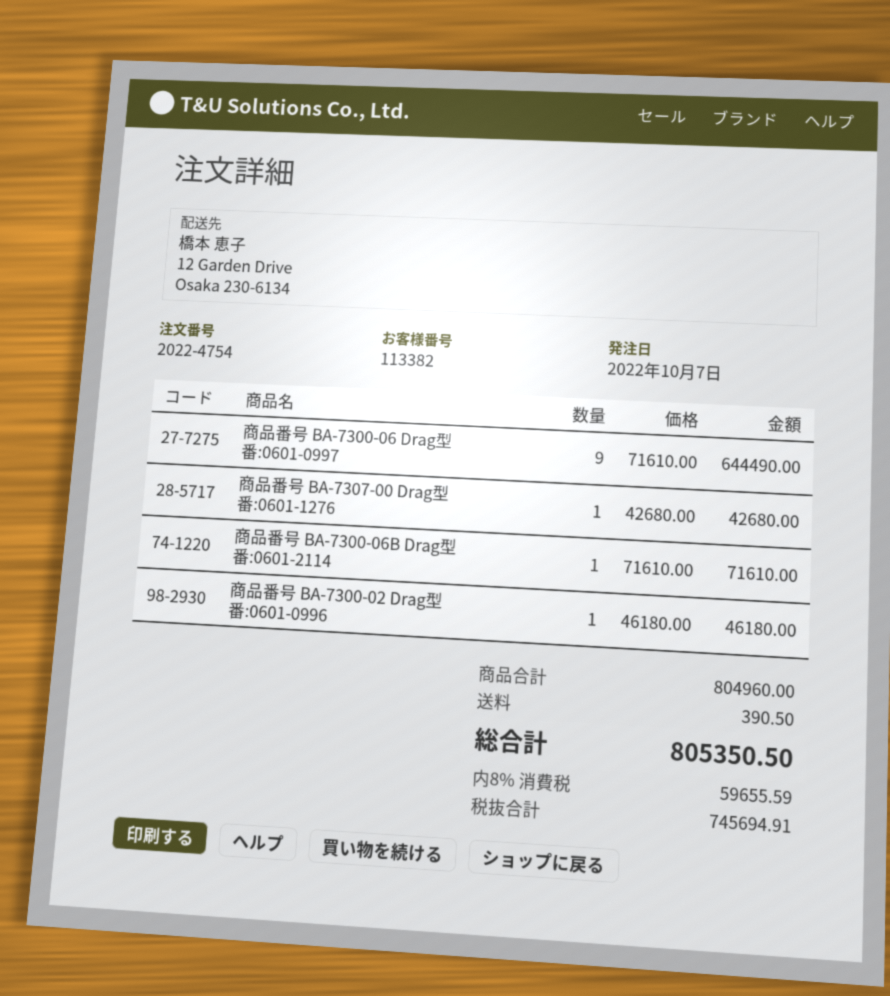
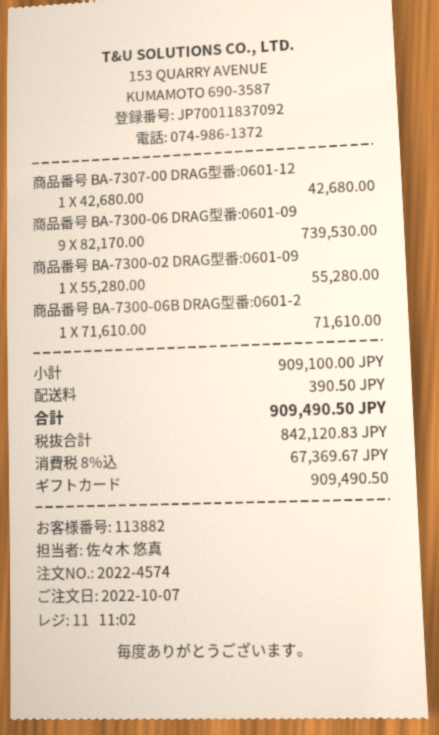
order number: 2022-4754 -> 2022-4574
customer number: 113382 -> 113882
商品番号 BA-7300-06 Drag型番:0601-0997: 9 x 71610.00 = 644490.00 -> 9 x 82170.00 = 739530.00
商品番号 BA-7300-02 Drag型番:0601-0996: 1 x 46180.00 = 46180.00 -> 1 x 55280.00 = 55280.00
subtotal: 804960.00 -> 909100.00
net: 745694.91 -> 842120.83
tax: 8% = 59655.59 -> 8% = 67369.67
total: 805350.50 -> 909490.50

